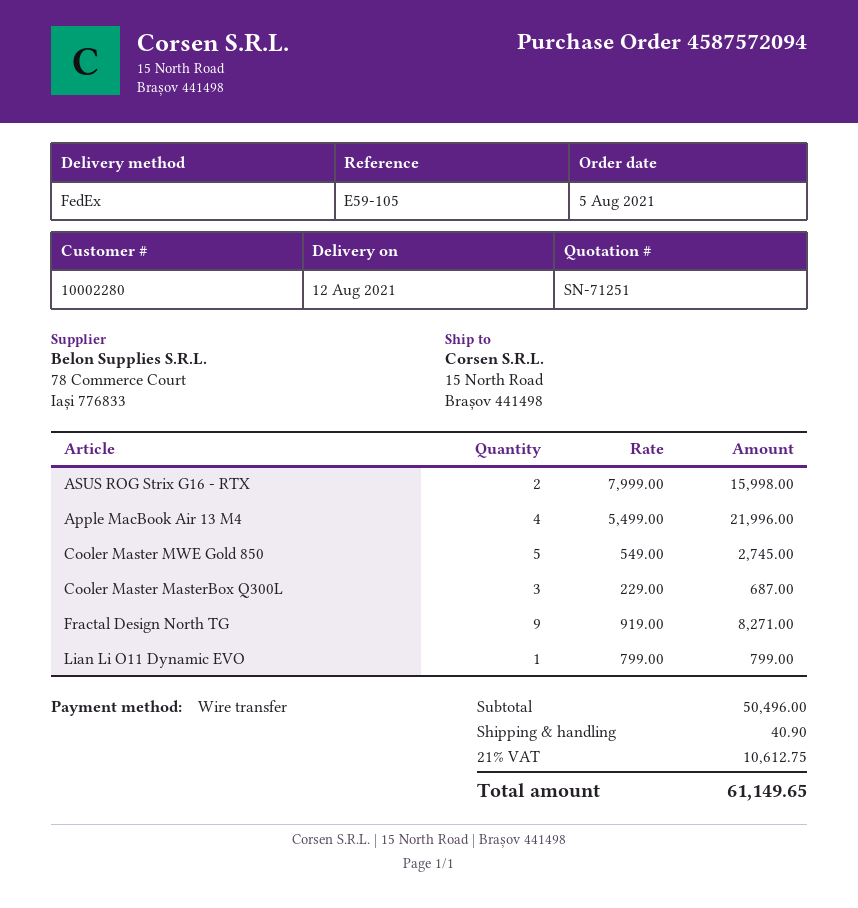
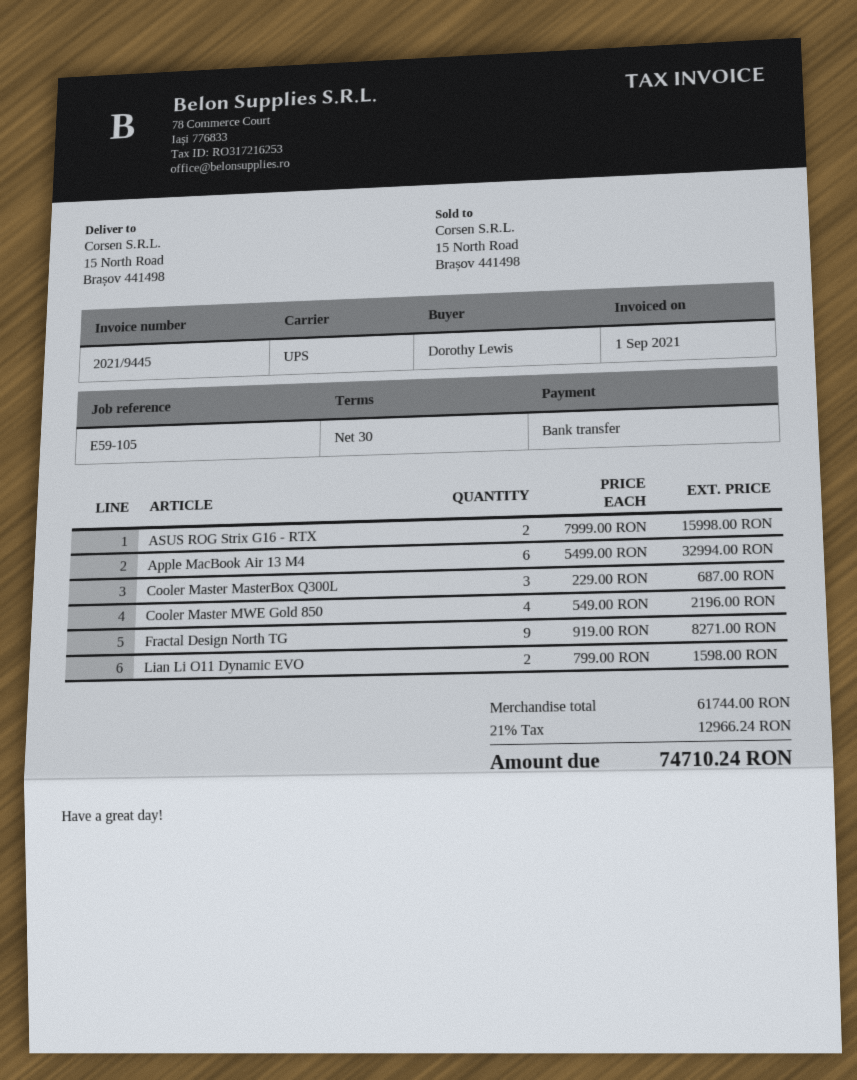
shipping method: FedEx -> UPS
Apple MacBook Air 13 M4: 4 x 5499.00 = 21996.00 -> 6 x 5499.00 = 32994.00
Cooler Master MWE Gold 850: 5 x 549.00 = 2745.00 -> 4 x 549.00 = 2196.00
Lian Li O11 Dynamic EVO: 1 x 799.00 = 799.00 -> 2 x 799.00 = 1598.00
subtotal: 50496.00 -> 61744.00
shipping: 40.90 -> none
tax: 21% = 10612.75 -> 21% = 12966.24
total: 61149.65 -> 74710.24

